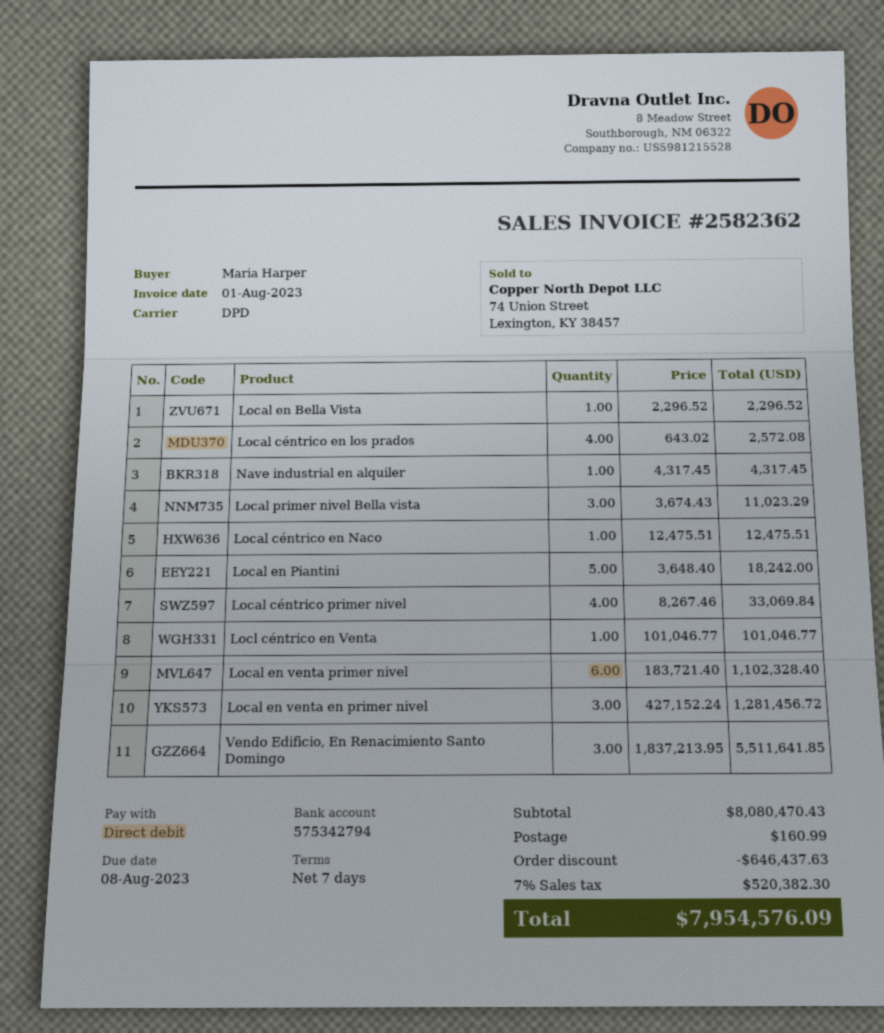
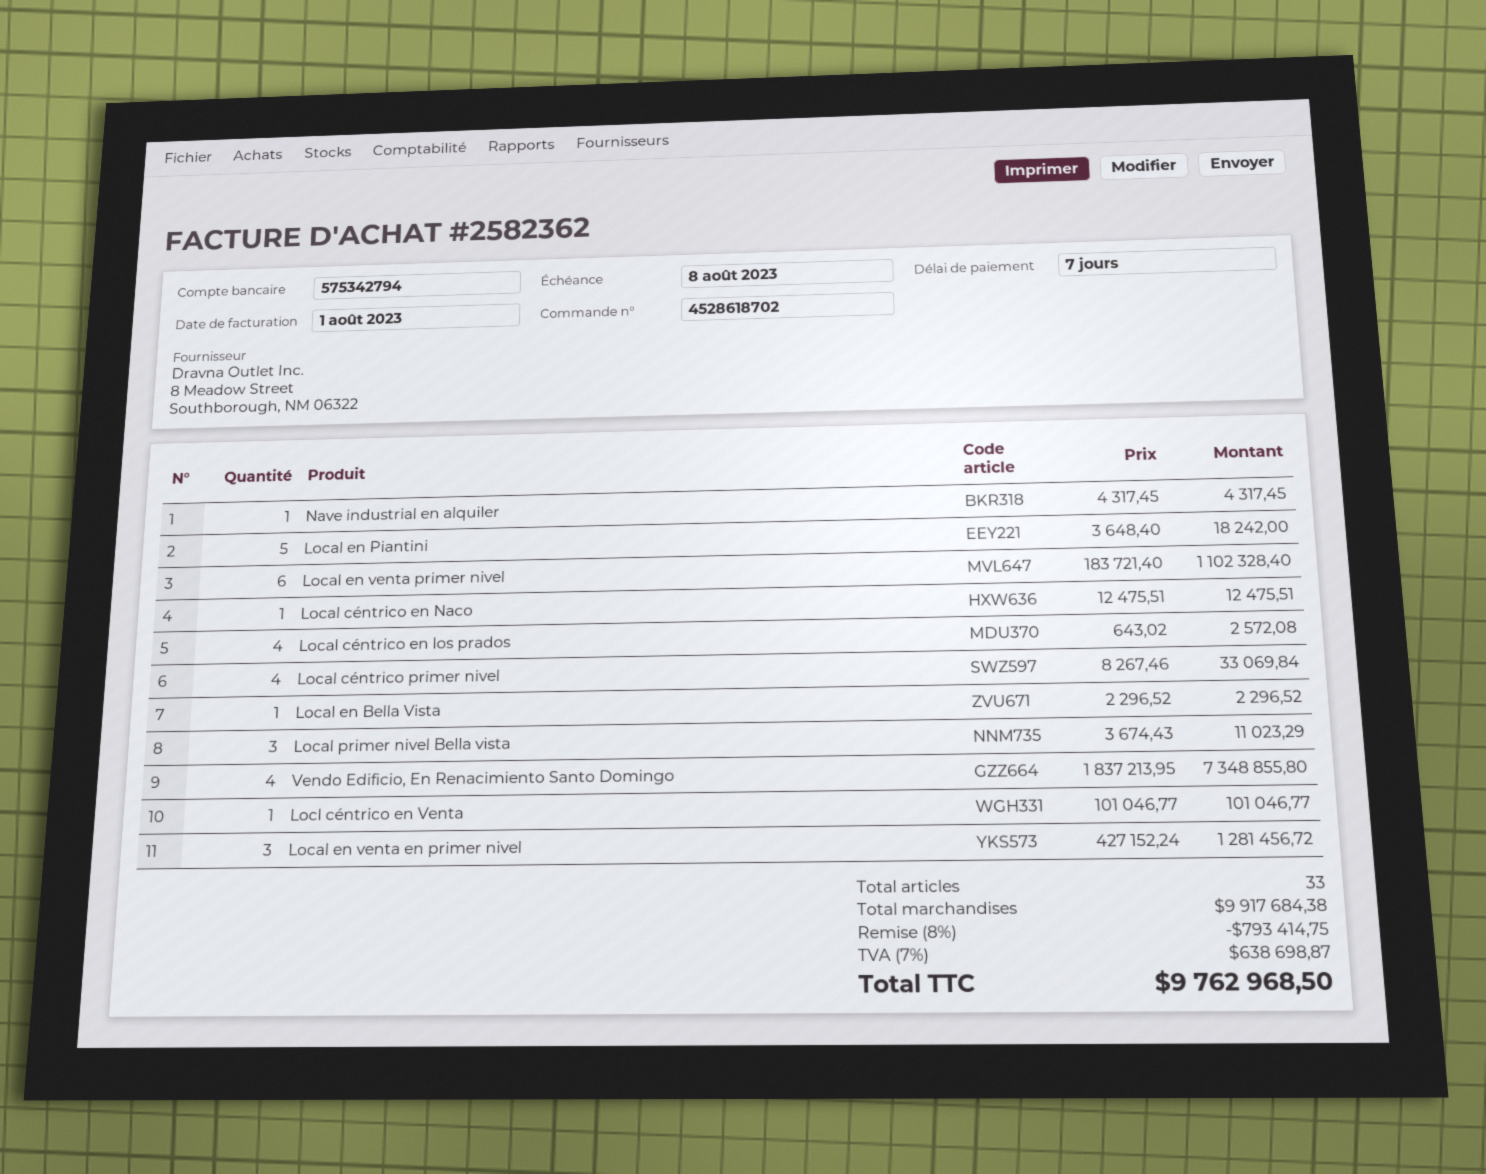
Vendo Edificio, En Renacimiento Santo Domingo: 3 x 1837213.95 = 5511641.85 -> 4 x 1837213.95 = 7348855.80
subtotal: 8080470.43 -> 9917684.38
discount: 646437.63 -> 793414.75
shipping: 160.99 -> none
tax: 7% = 520382.30 -> 7% = 638698.87
total: 7954576.09 -> 9762968.50

